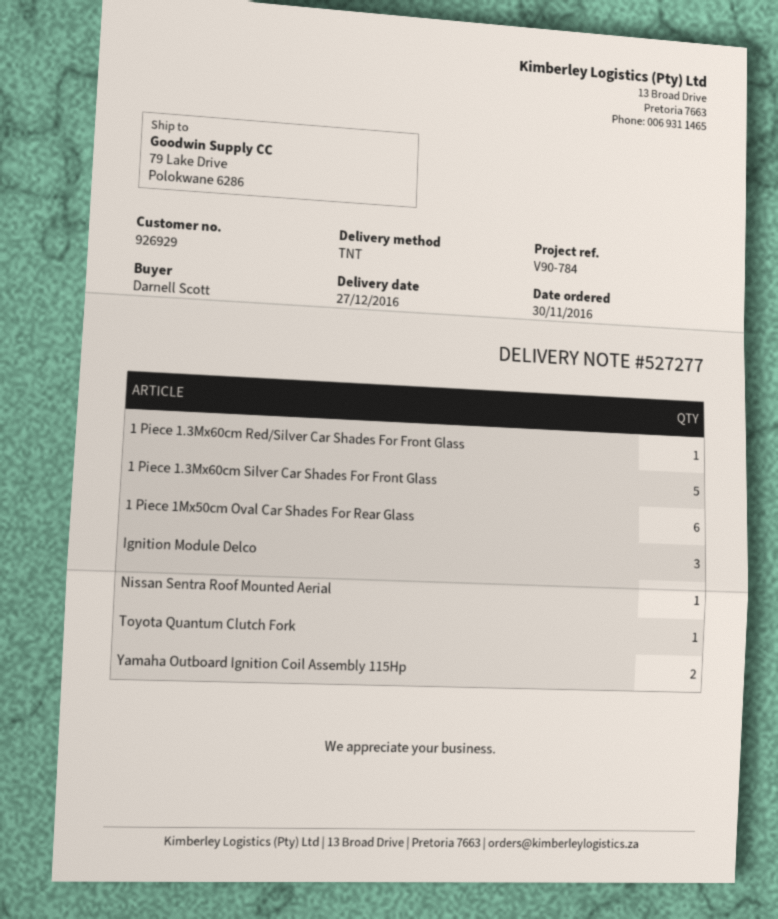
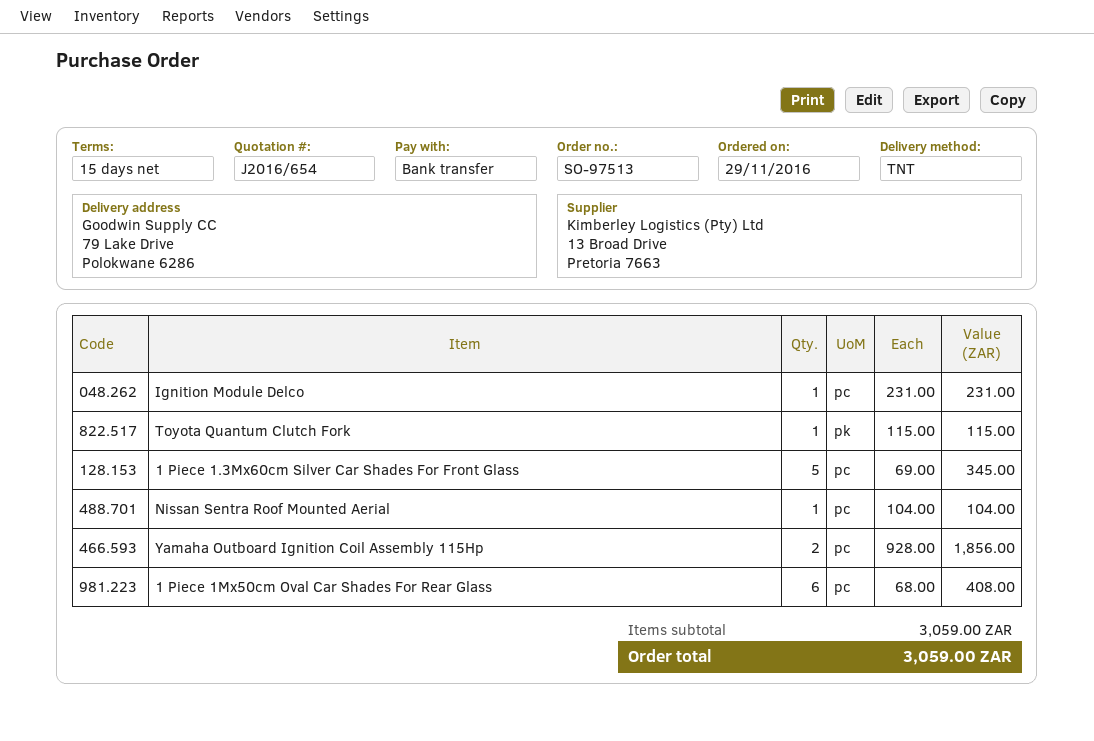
order date: 2016-11-30 -> 2016-11-29
1 Piece 1.3Mx60cm Red/Silver Car Shades For Front Glass: 1 -> none
Ignition Module Delco: 3 -> 1

